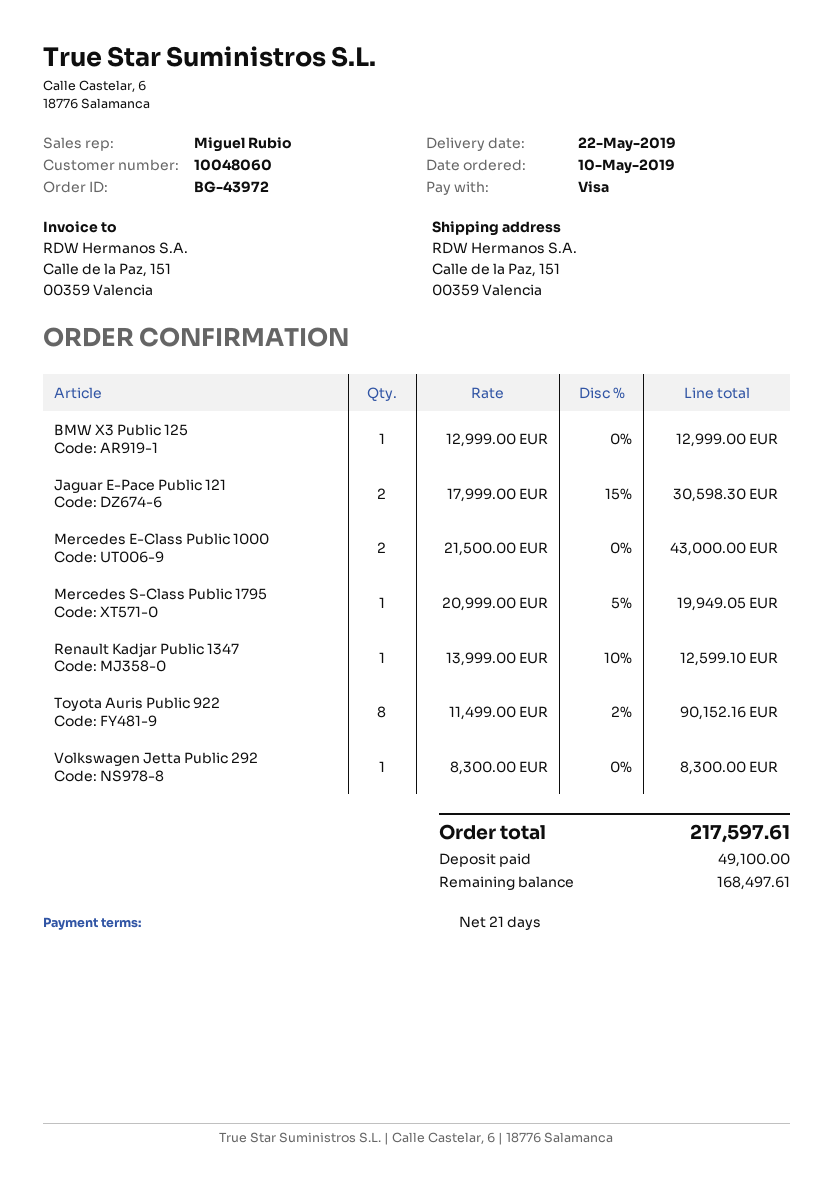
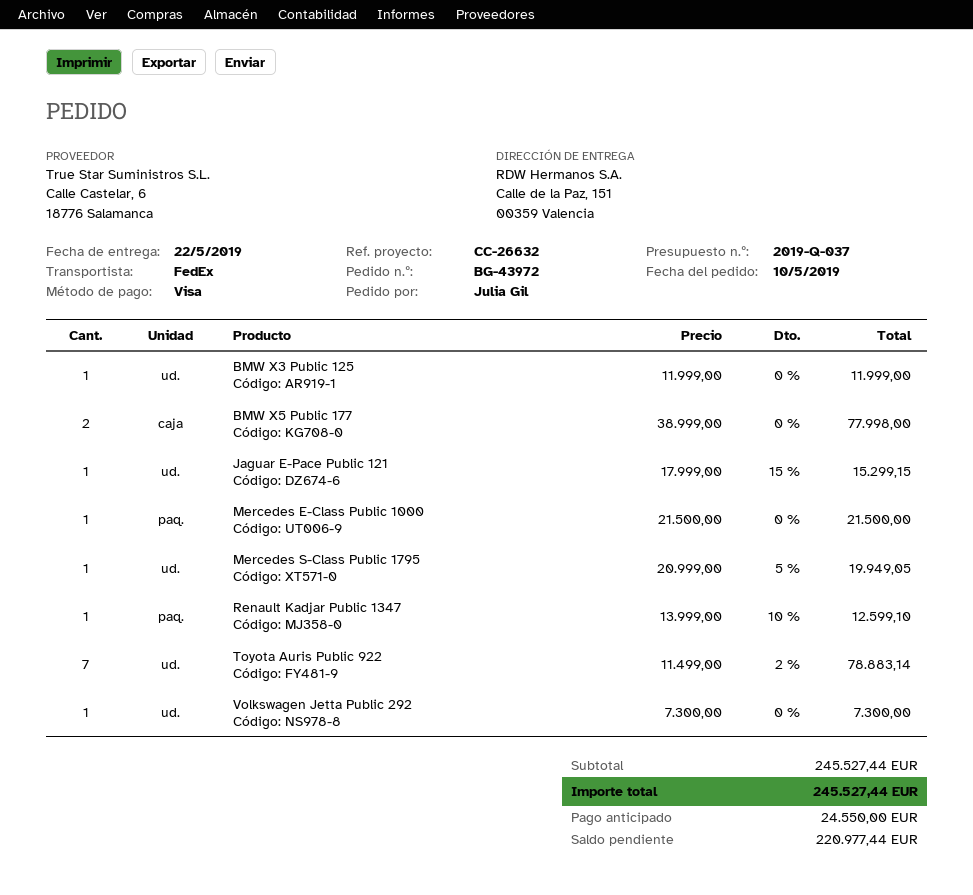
BMW X3 Public 125: 1 x 12999.00 = 12999.00 -> 1 x 11999.00 = 11999.00
Jaguar E-Pace Public 121: 2 x 17999.00 - 15% = 30598.30 -> 1 x 17999.00 - 15% = 15299.15
Mercedes E-Class Public 1000: 2 x 21500.00 = 43000.00 -> 1 x 21500.00 = 21500.00
Toyota Auris Public 922: 8 x 11499.00 - 2% = 90152.16 -> 7 x 11499.00 - 2% = 78883.14
Volkswagen Jetta Public 292: 1 x 8300.00 = 8300.00 -> 1 x 7300.00 = 7300.00
BMW X5 Public 177: none -> 2 x 38999.00 = 77998.00
total: 217597.61 -> 245527.44
deposit: 49100.00 -> 24550.00
balance: 168497.61 -> 220977.44

